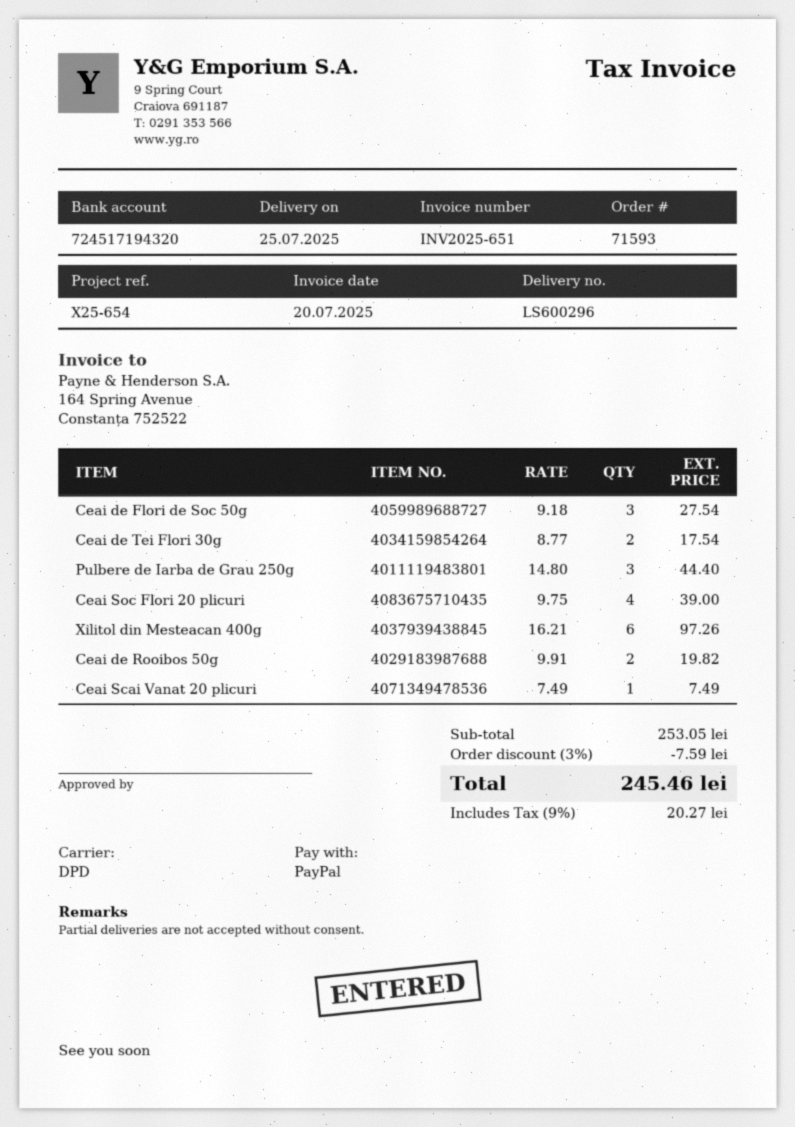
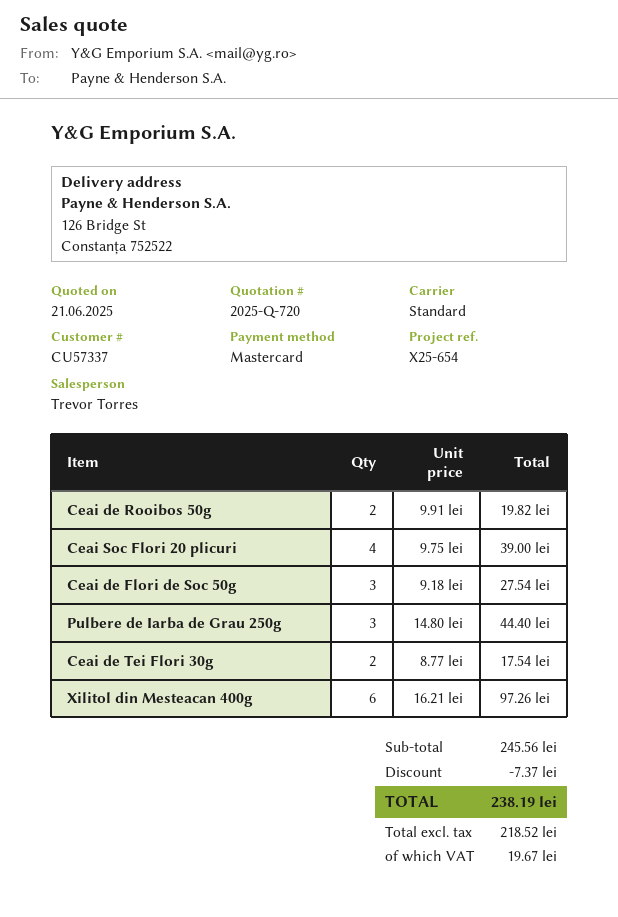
payment method: PayPal -> Mastercard
shipping method: DPD -> standard
Ceai Scai Vanat 20 plicuri: 1 x 7.49 = 7.49 -> none
subtotal: 253.05 -> 245.56
discount: 7.59 -> 7.37
tax: 20.27 -> 19.67
total: 245.46 -> 238.19

